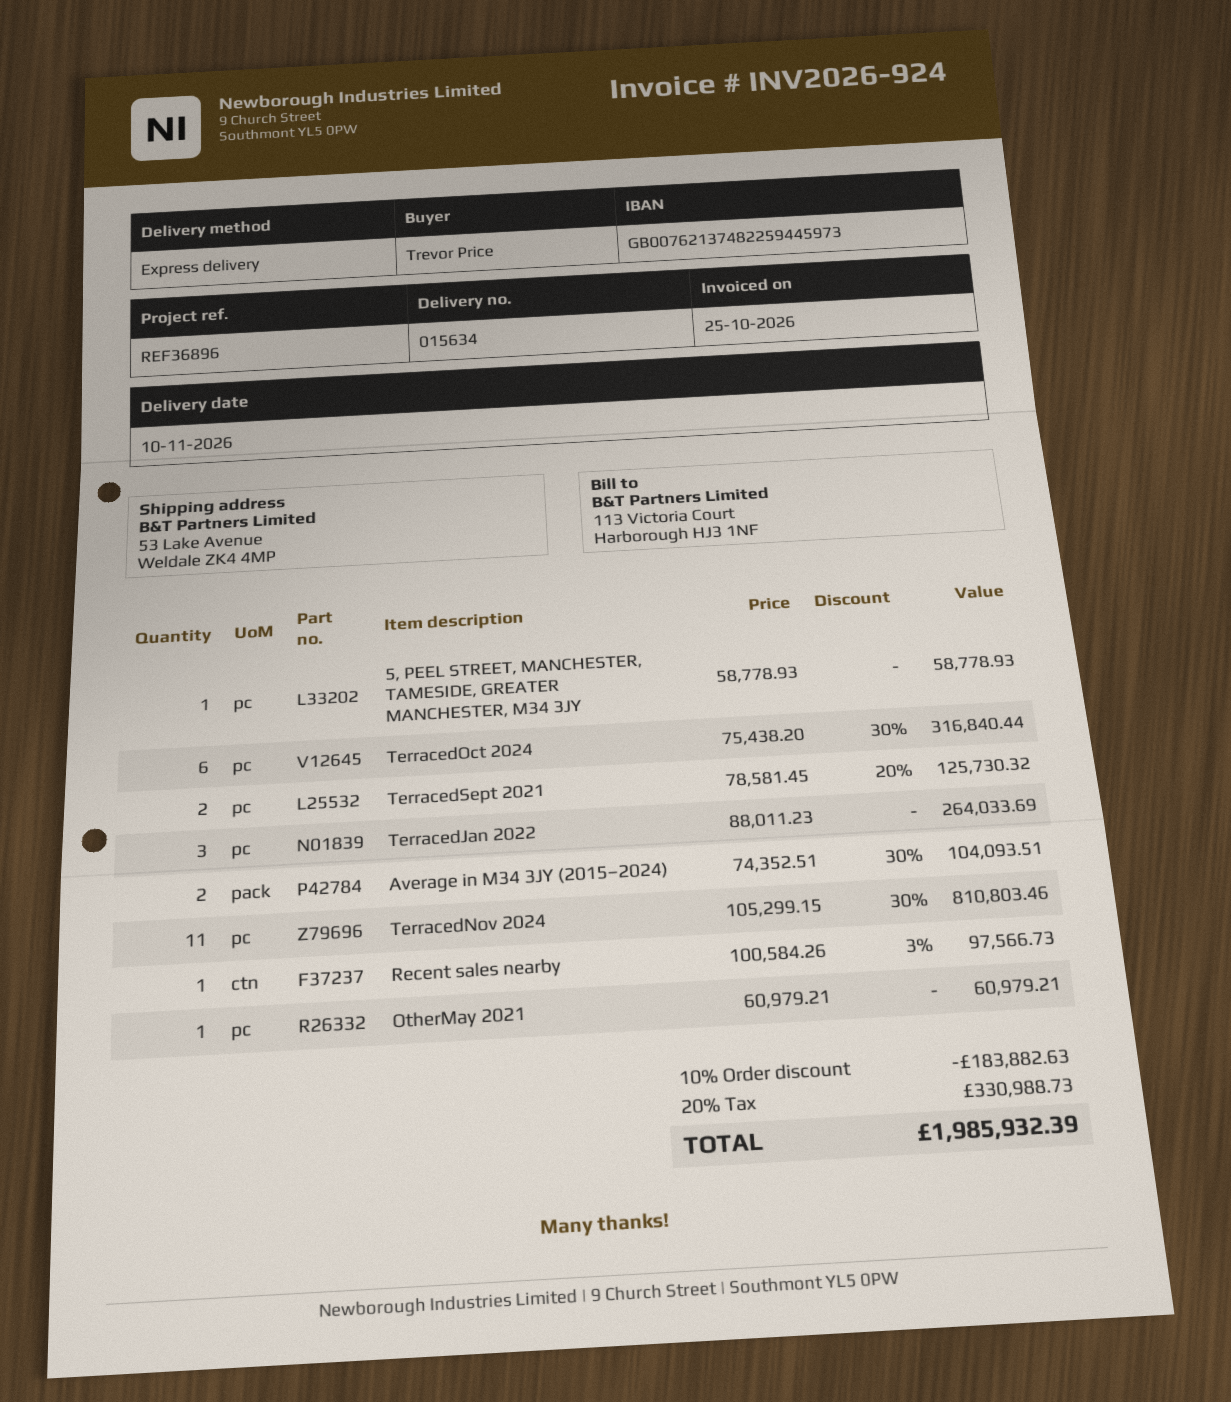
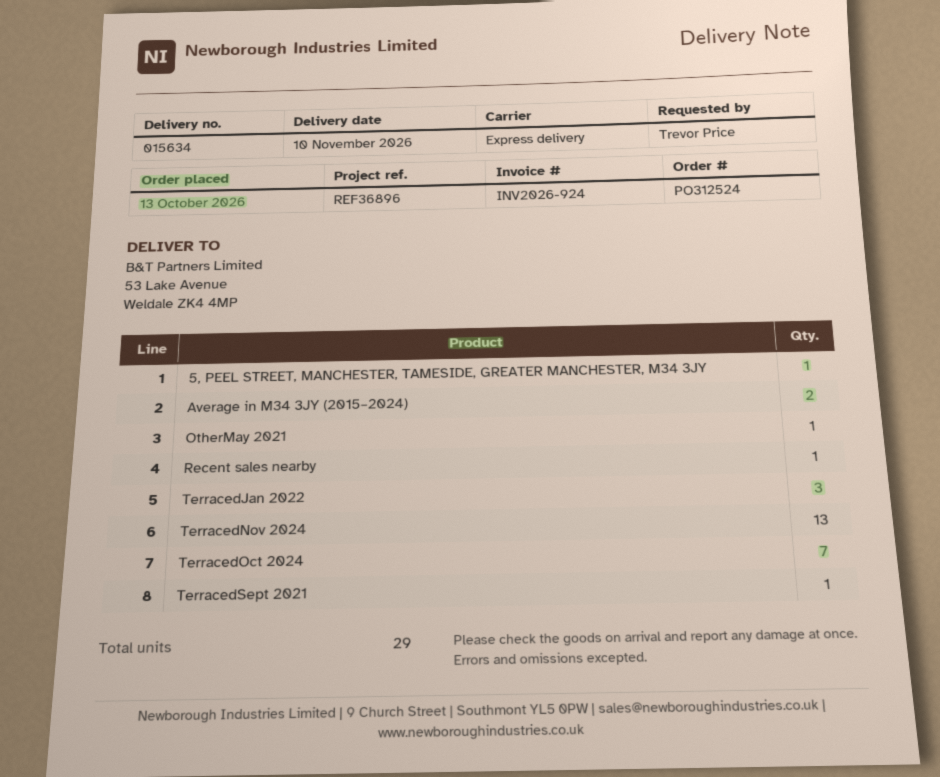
TerracedOct 2024: 6 -> 7
TerracedSept 2021: 2 -> 1
TerracedNov 2024: 11 -> 13

